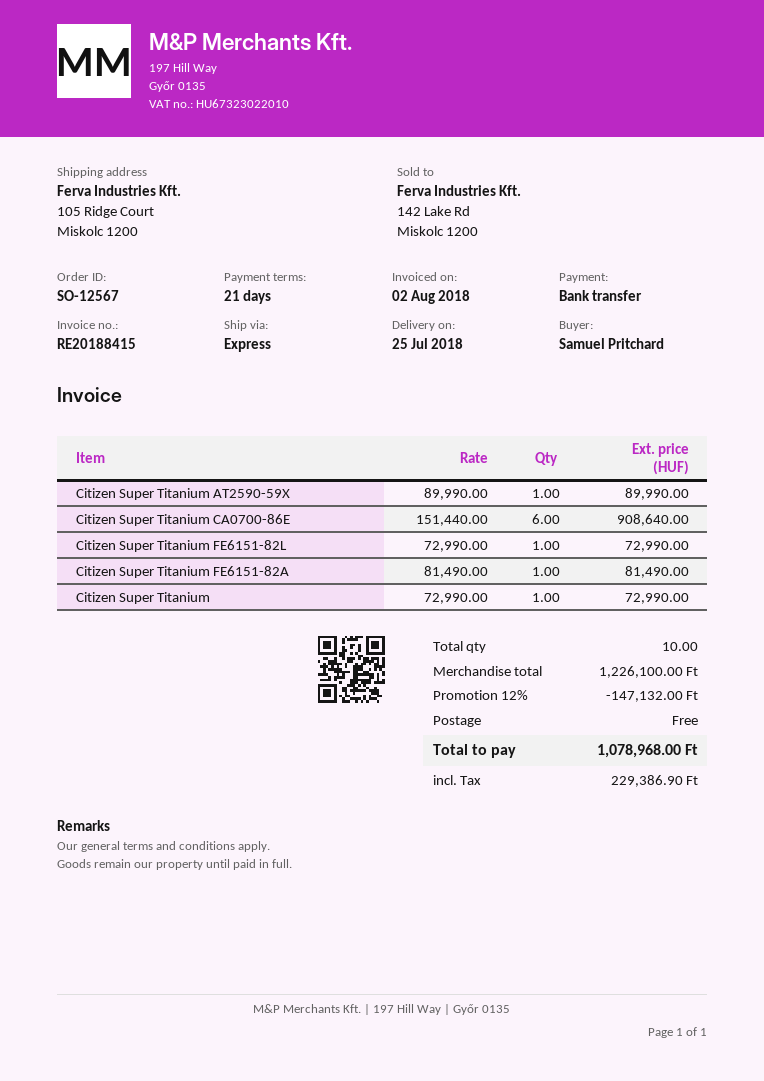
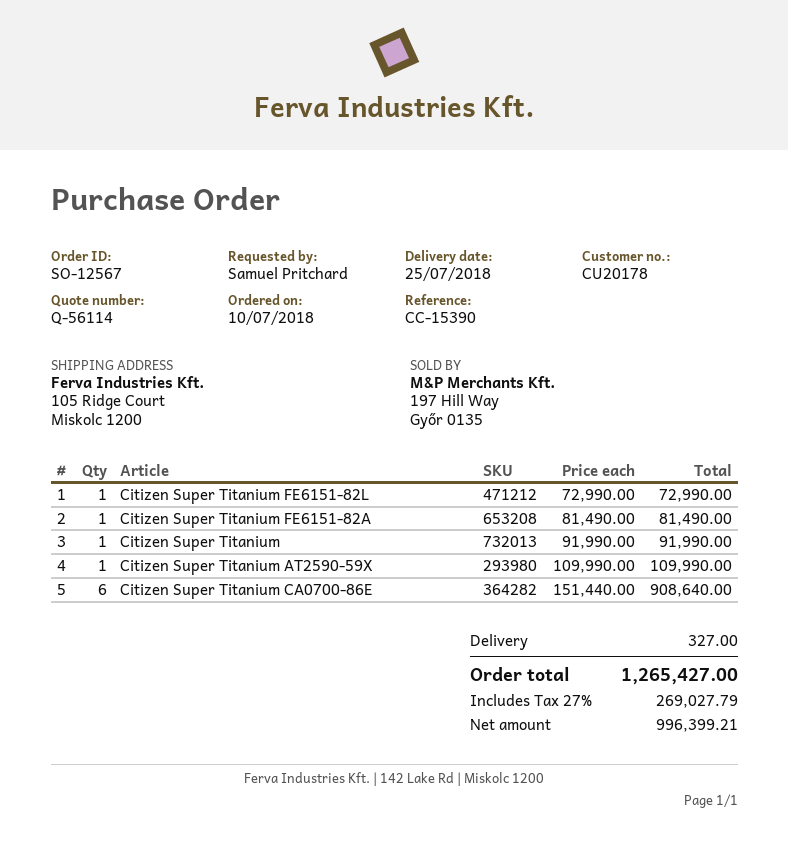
Citizen Super Titanium AT2590-59X: 1 x 89990.00 = 89990.00 -> 1 x 109990.00 = 109990.00
Citizen Super Titanium: 1 x 72990.00 = 72990.00 -> 1 x 91990.00 = 91990.00
discount: 12% = 147132.00 -> none
shipping: 0.00 -> 327.00
tax: 229386.90 -> 269027.79
total: 1078968.00 -> 1265427.00

